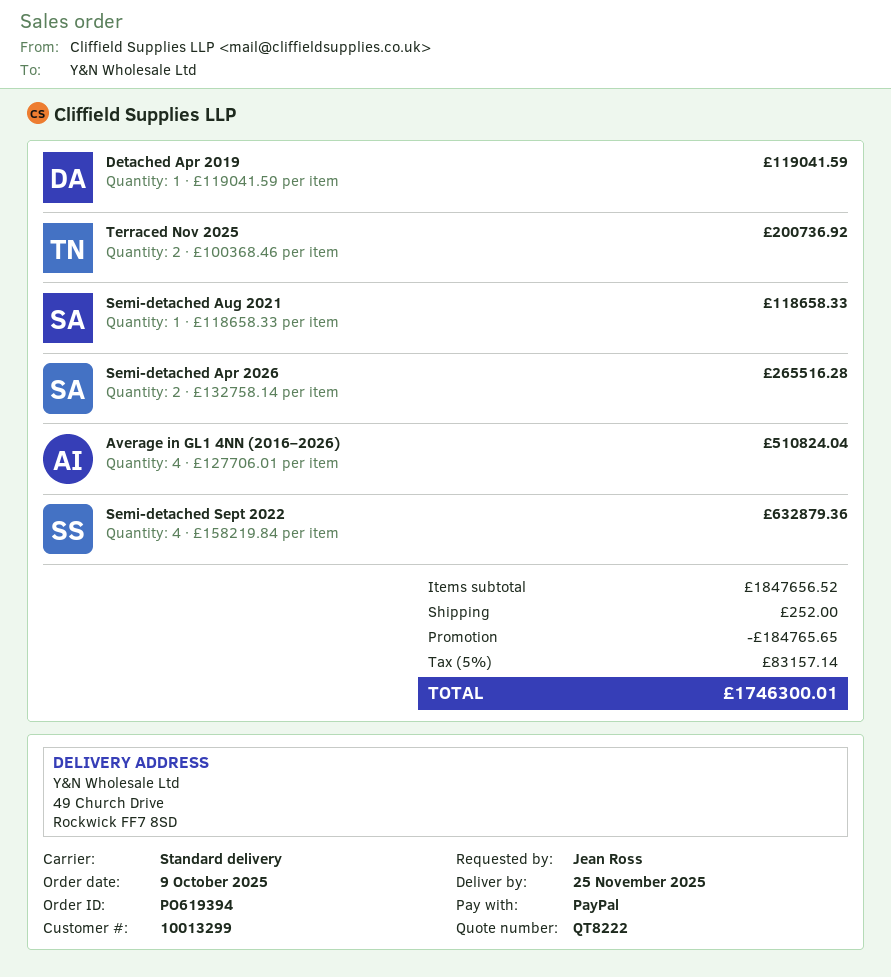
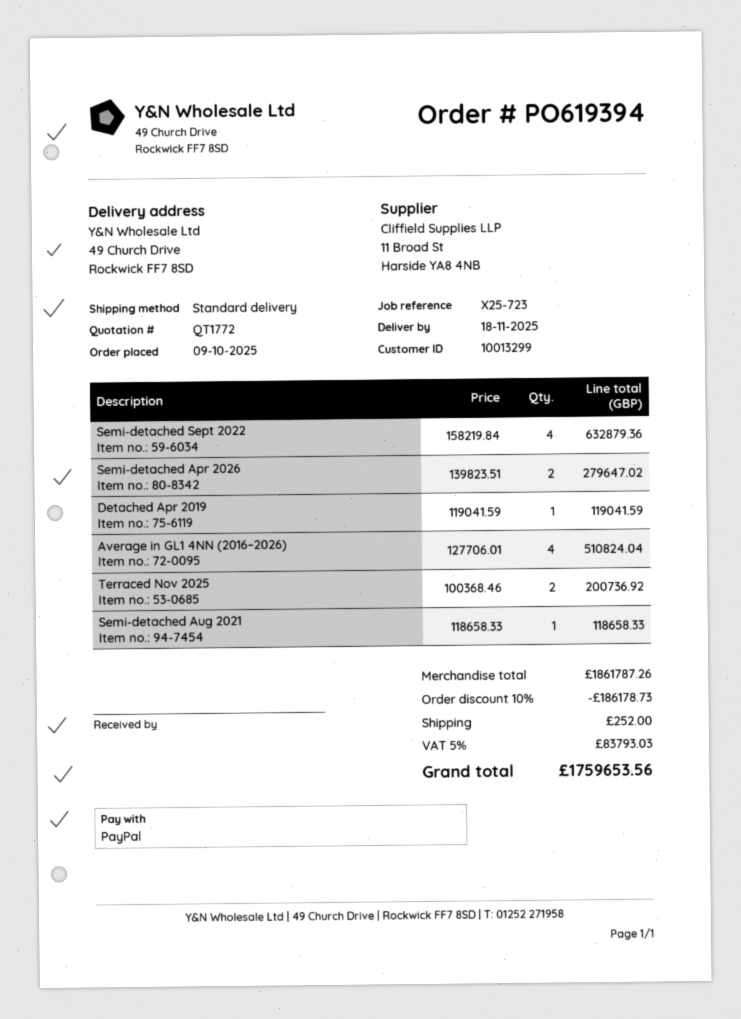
quote number: QT8222 -> QT1772
delivery date: 2025-11-25 -> 2025-11-18
Semi-detached Apr 2026: 2 x 132758.14 = 265516.28 -> 2 x 139823.51 = 279647.02
subtotal: 1847656.52 -> 1861787.26
discount: 184765.65 -> 186178.73
tax: 5% = 83157.14 -> 5% = 83793.03
total: 1746300.01 -> 1759653.56

